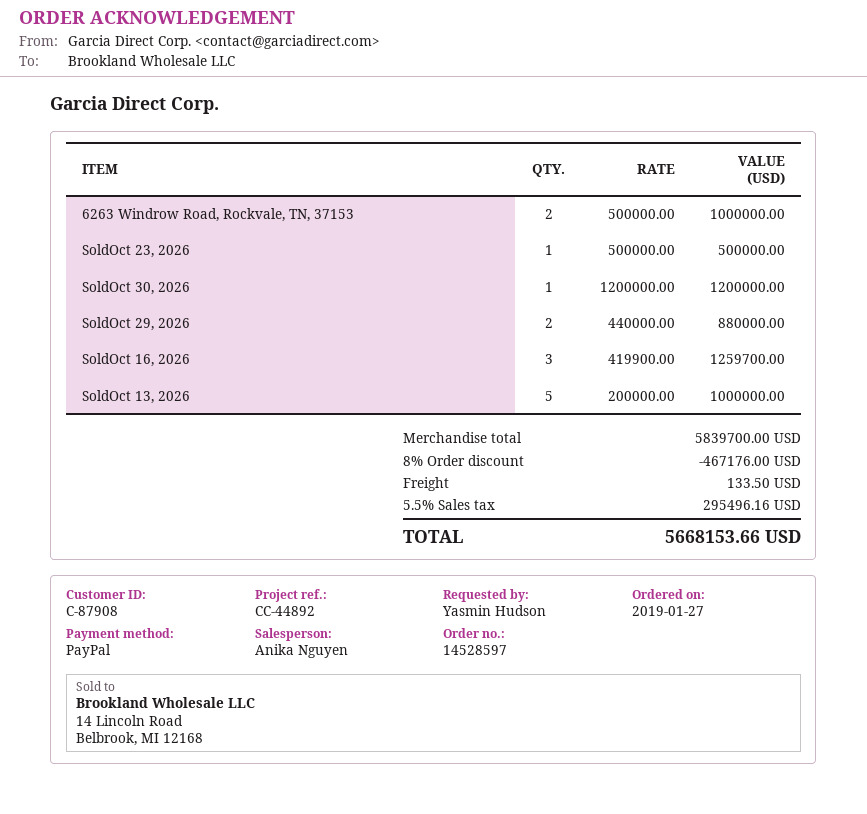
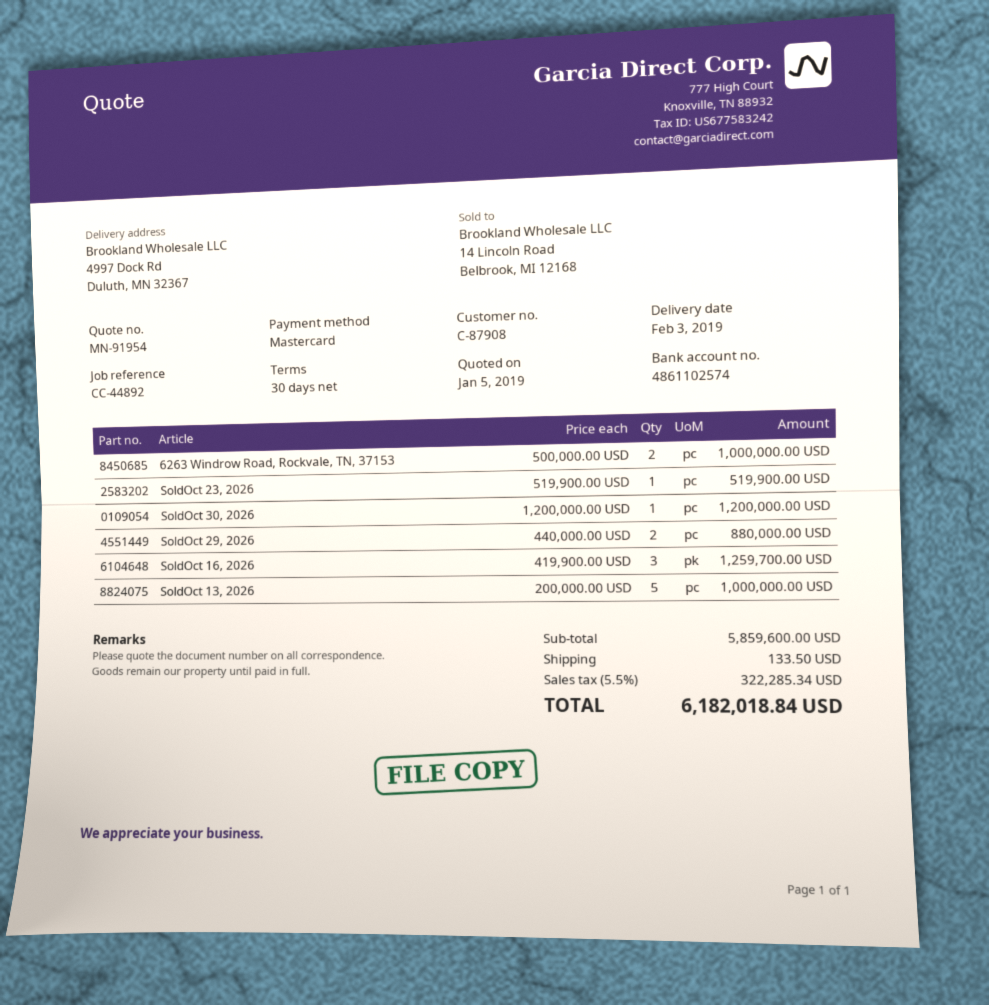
payment method: PayPal -> Mastercard
SoldOct 23, 2026: 1 x 500000.00 = 500000.00 -> 1 x 519900.00 = 519900.00
subtotal: 5839700.00 -> 5859600.00
discount: 8% = 467176.00 -> none
tax: 5.5% = 295496.16 -> 5.5% = 322285.34
total: 5668153.66 -> 6182018.84

